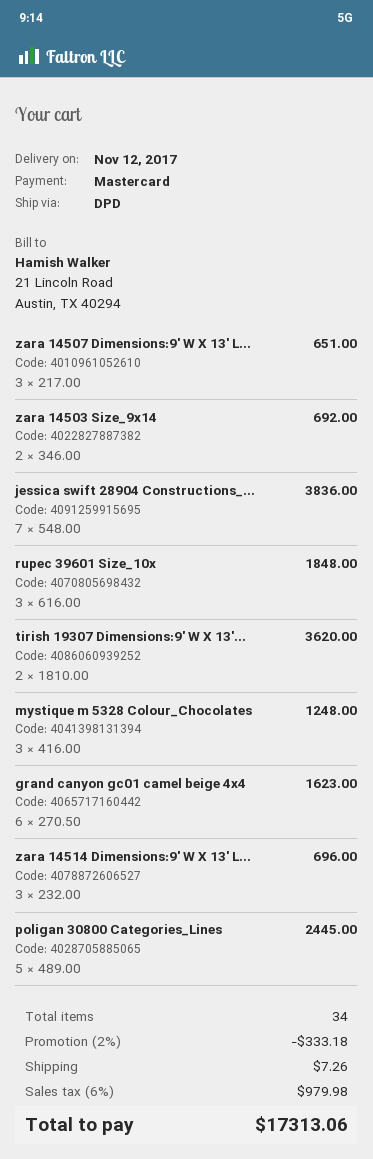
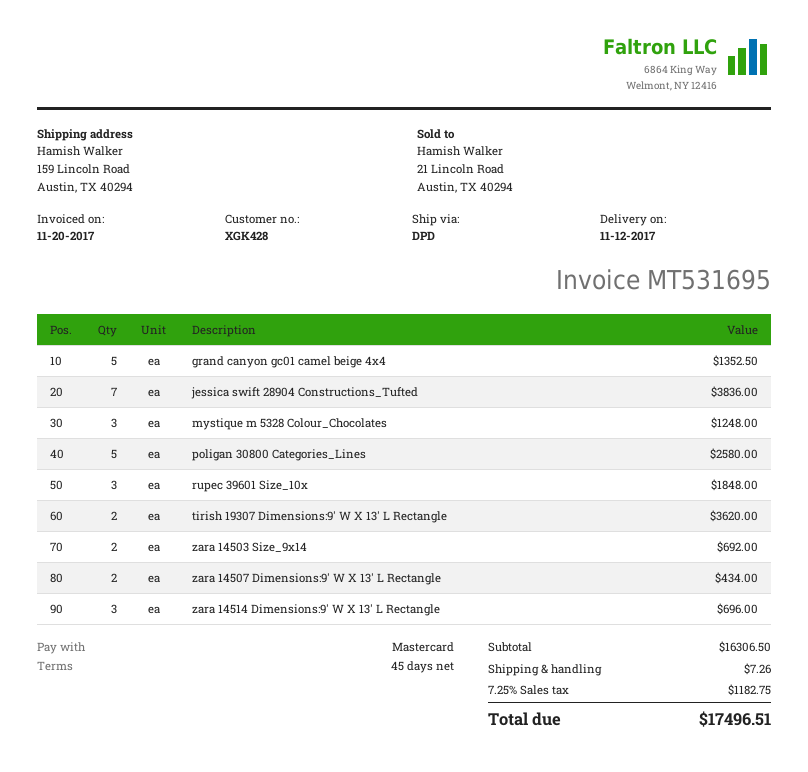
zara 14507 Dimensions:9' W X 13' L...: 3 for 651.00 -> 2 for 434.00
grand canyon gc01 camel beige 4x4: 6 for 1623.00 -> 5 for 1352.50
poligan 30800 Categories_Lines: 5 for 2445.00 -> 5 for 2580.00
discount: 2% = 333.18 -> none
tax: 6% = 979.98 -> 7.25% = 1182.75
total: 17313.06 -> 17496.51

